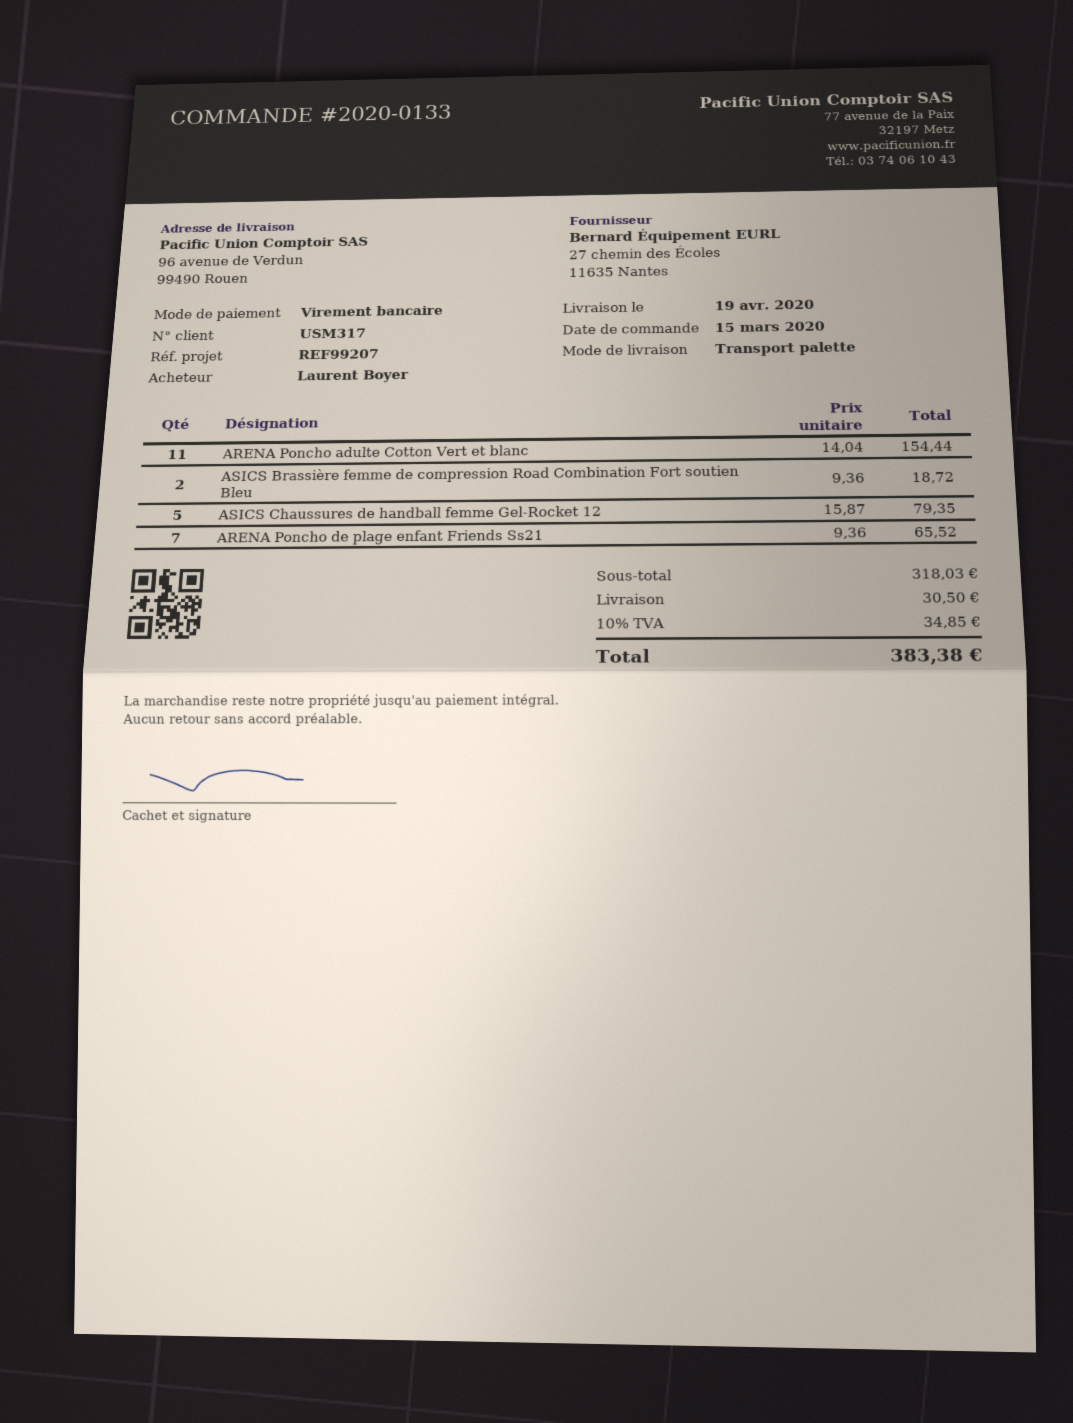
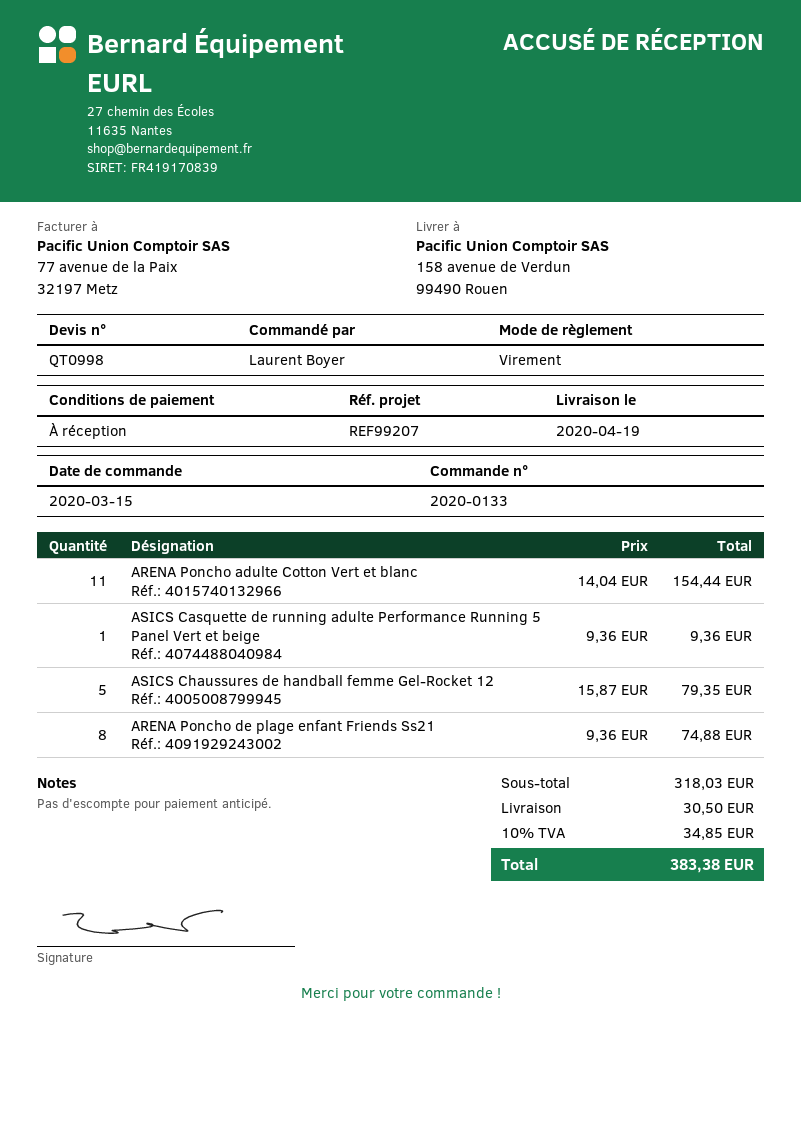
ship to: 96 avenue de Verdun, 99490 Rouen -> 158 avenue de Verdun, 99490 Rouen
ASICS Brassière femme de compression Road Combination Fort soutien Bleu: 2 x 9.36 = 18.72 -> none
ARENA Poncho de plage enfant Friends Ss21: 7 x 9.36 = 65.52 -> 8 x 9.36 = 74.88
ASICS Casquette de running adulte Performance Running 5 Panel Vert et beige: none -> 1 x 9.36 = 9.36

